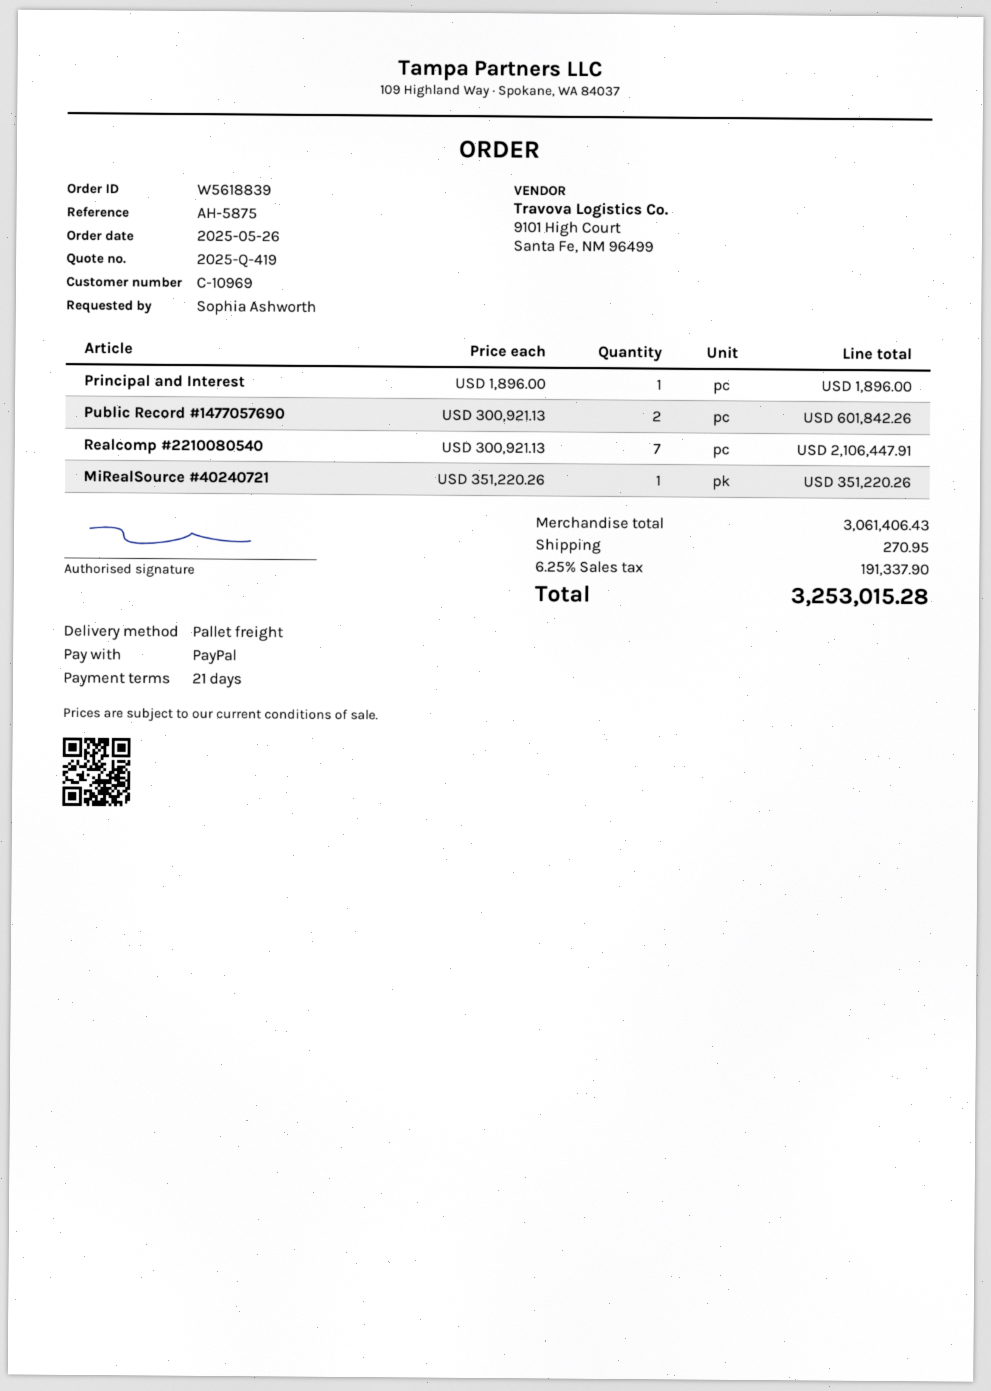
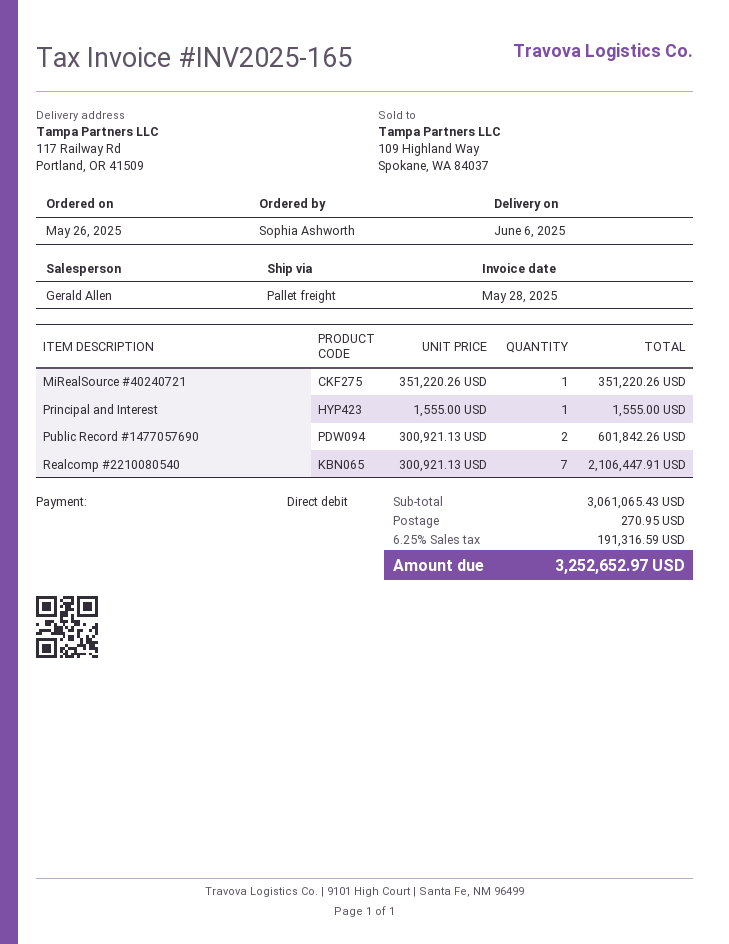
payment method: PayPal -> direct debit
Principal and Interest: 1 x 1896.00 = 1896.00 -> 1 x 1555.00 = 1555.00
subtotal: 3061406.43 -> 3061065.43
tax: 6.25% = 191337.90 -> 6.25% = 191316.59
total: 3253015.28 -> 3252652.97

